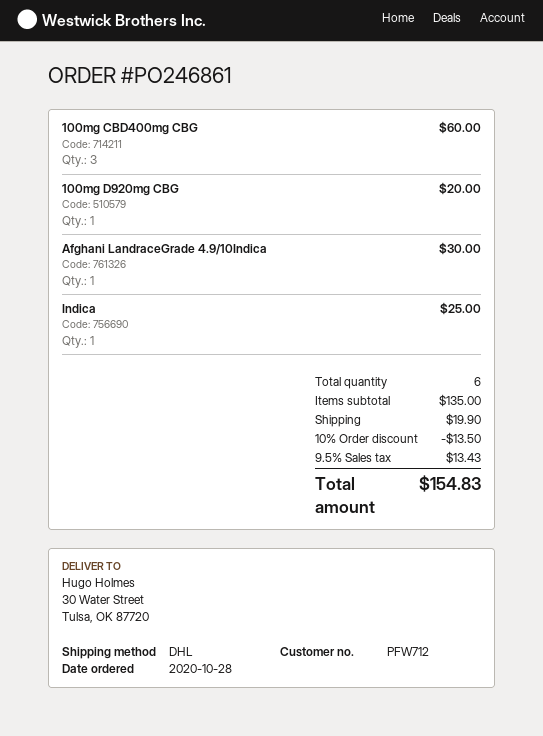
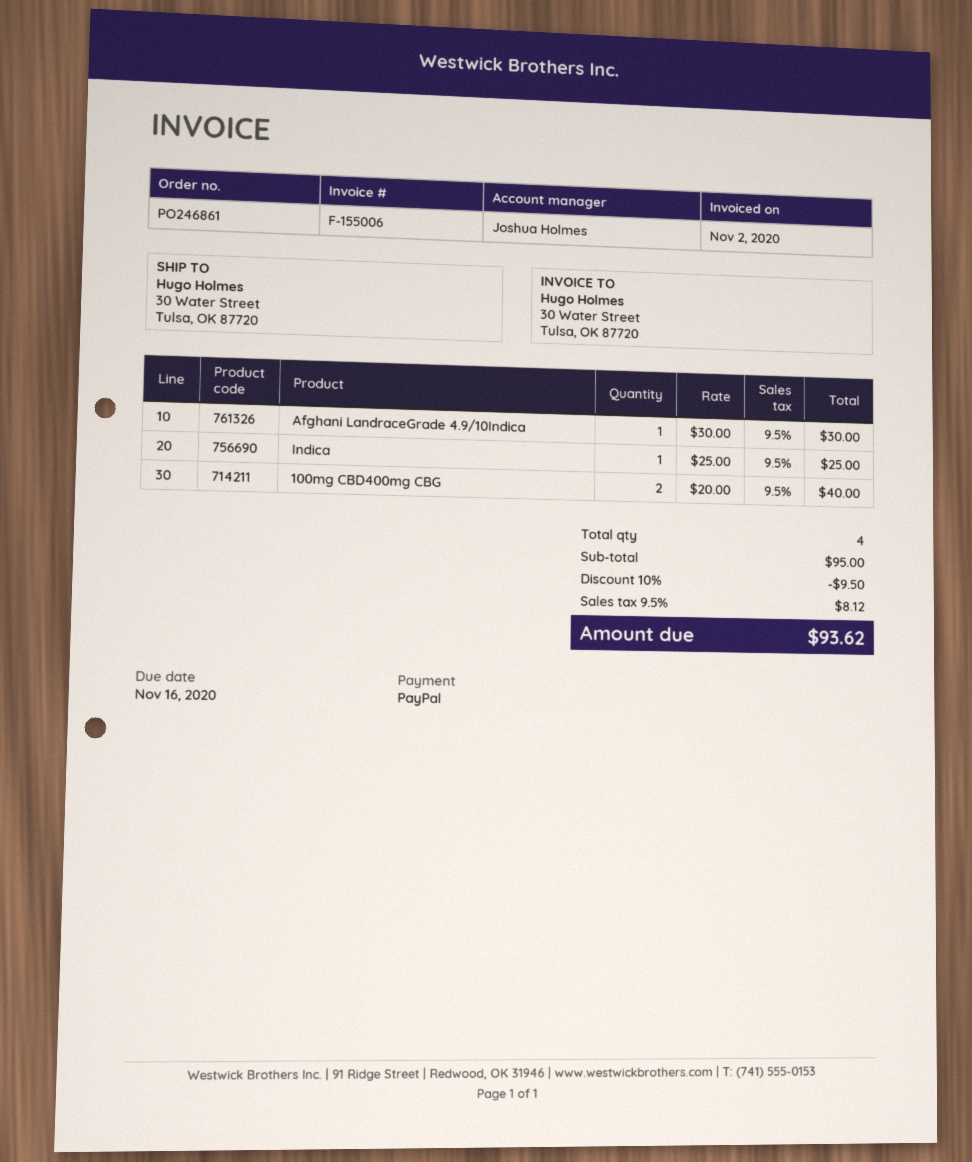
100mg CBD400mg CBG: 3 for 60.00 -> 2 for 40.00
100mg D920mg CBG: 1 for 20.00 -> none
total quantity: 6 -> 4
subtotal: 135.00 -> 95.00
discount: 10% = 13.50 -> 10% = 9.50
shipping: 19.90 -> none
tax: 9.5% = 13.43 -> 9.5% = 8.12
total: 154.83 -> 93.62

